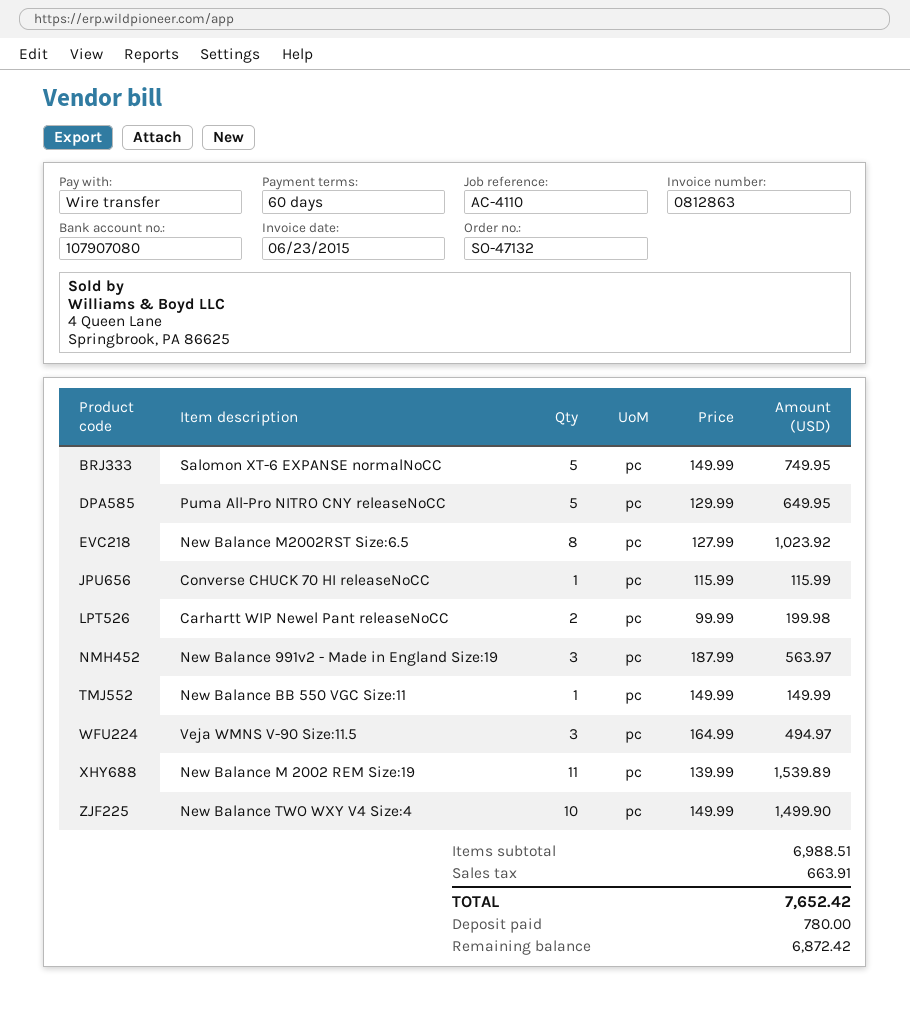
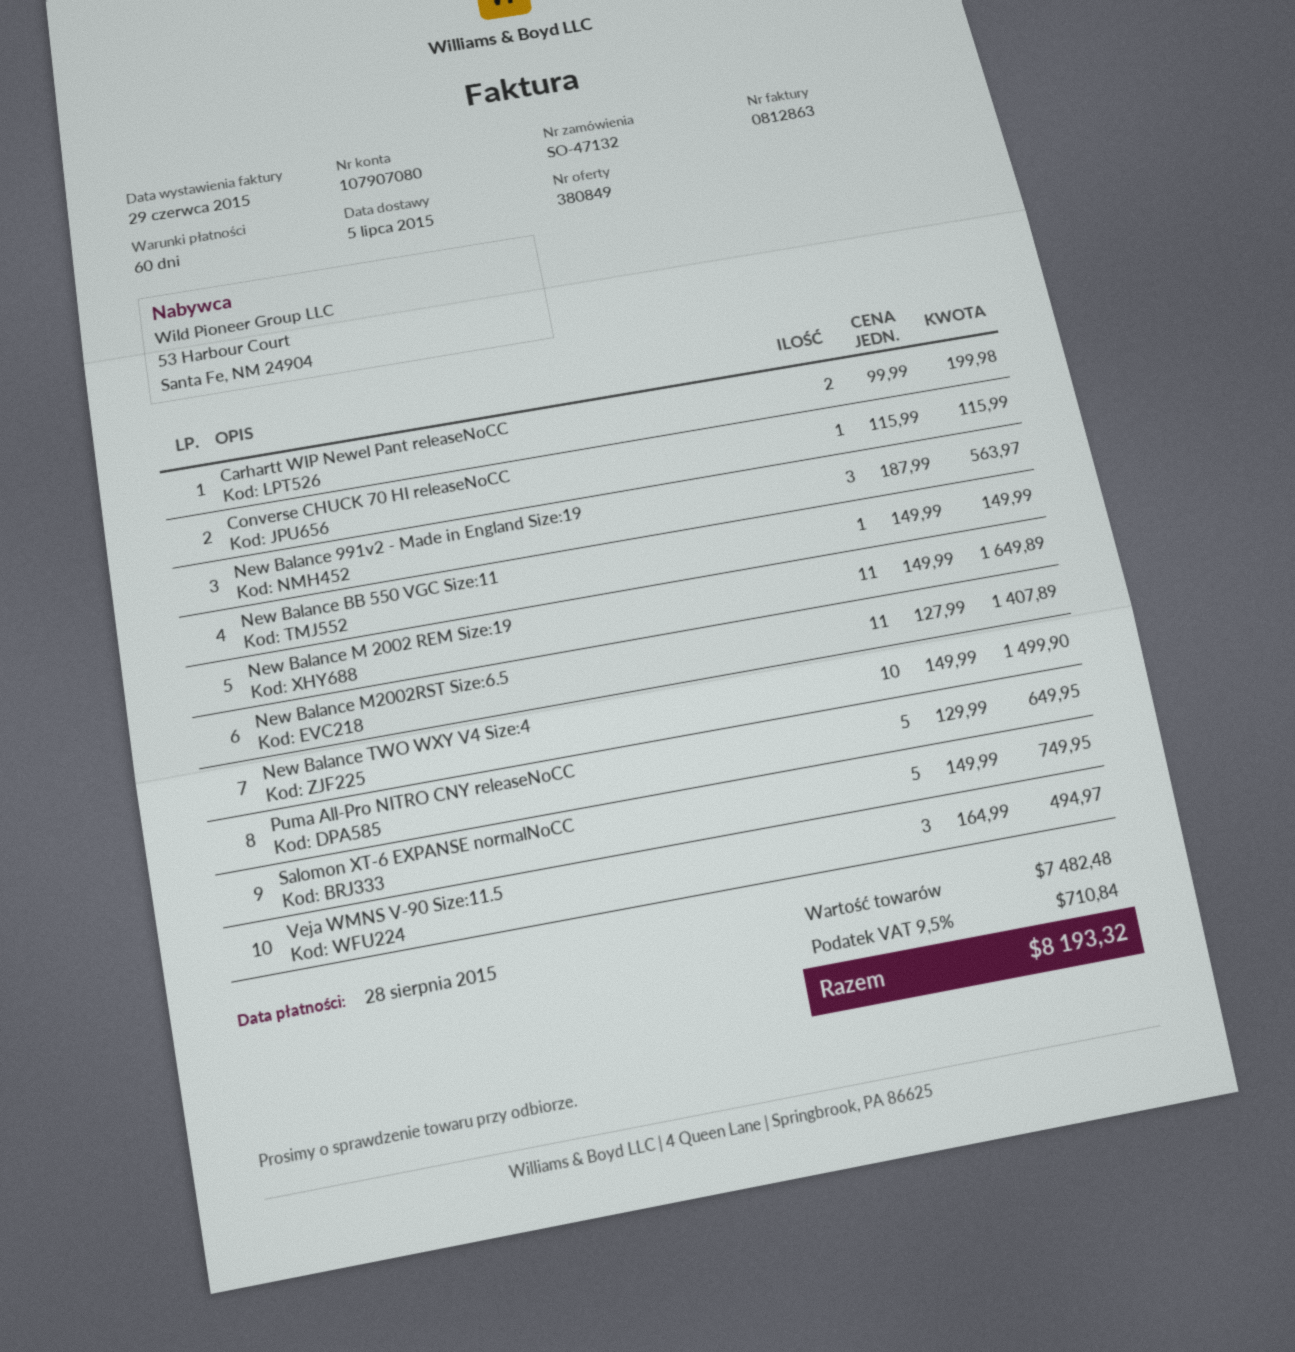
invoice date: 2015-06-23 -> 2015-06-29
New Balance M2002RST Size:6.5: 8 x 127.99 = 1023.92 -> 11 x 127.99 = 1407.89
New Balance M 2002 REM Size:19: 11 x 139.99 = 1539.89 -> 11 x 149.99 = 1649.89
subtotal: 6988.51 -> 7482.48
tax: 663.91 -> 710.84
total: 7652.42 -> 8193.32

